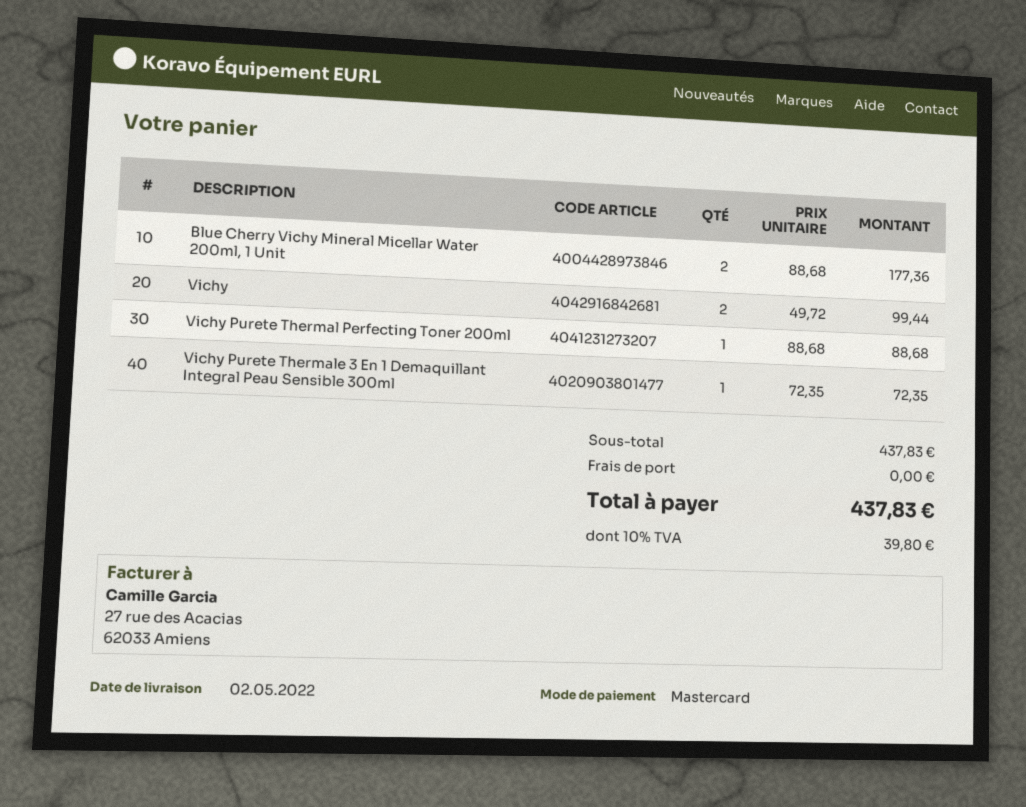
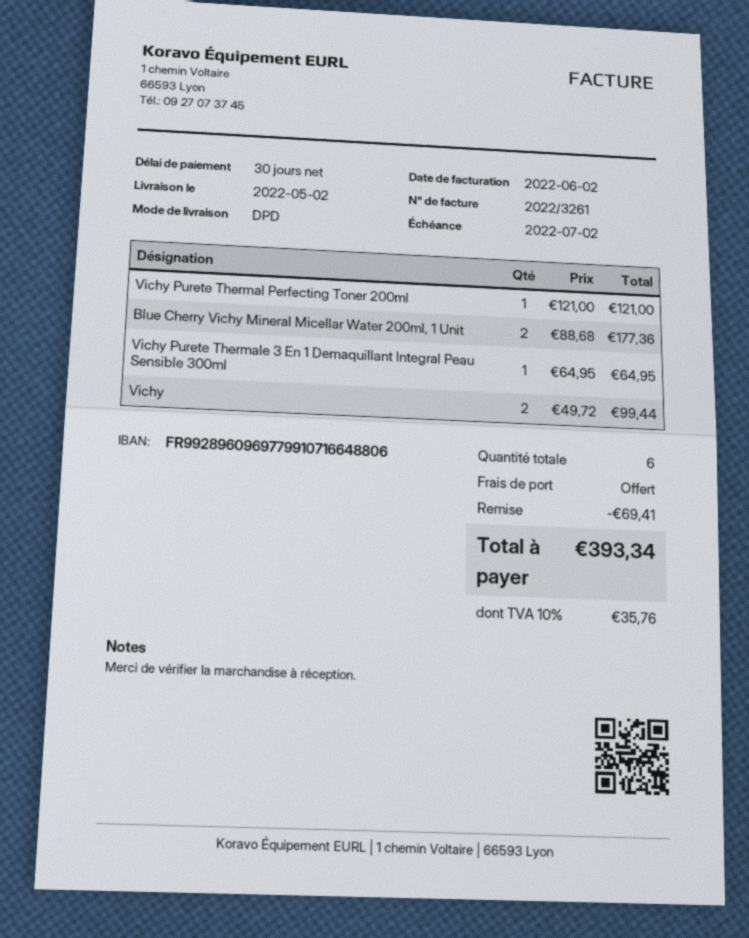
Vichy Purete Thermal Perfecting Toner 200ml: 1 x 88.68 = 88.68 -> 1 x 121.00 = 121.00
Vichy Purete Thermale 3 En 1 Demaquillant Integral Peau Sensible 300ml: 1 x 72.35 = 72.35 -> 1 x 64.95 = 64.95
discount: none -> 69.41
tax: 10% = 39.80 -> 10% = 35.76
total: 437.83 -> 393.34

